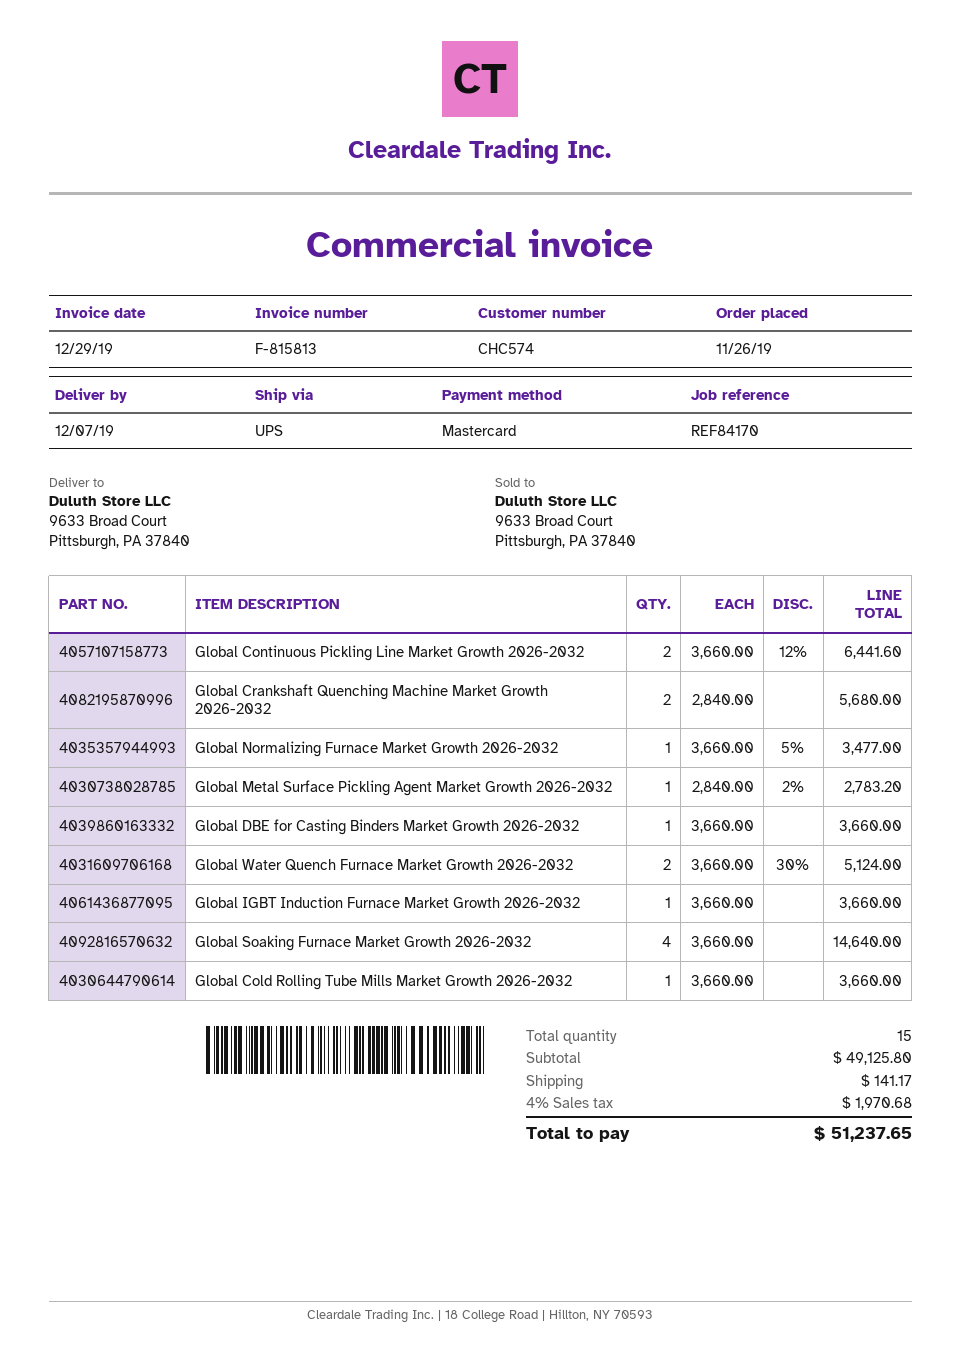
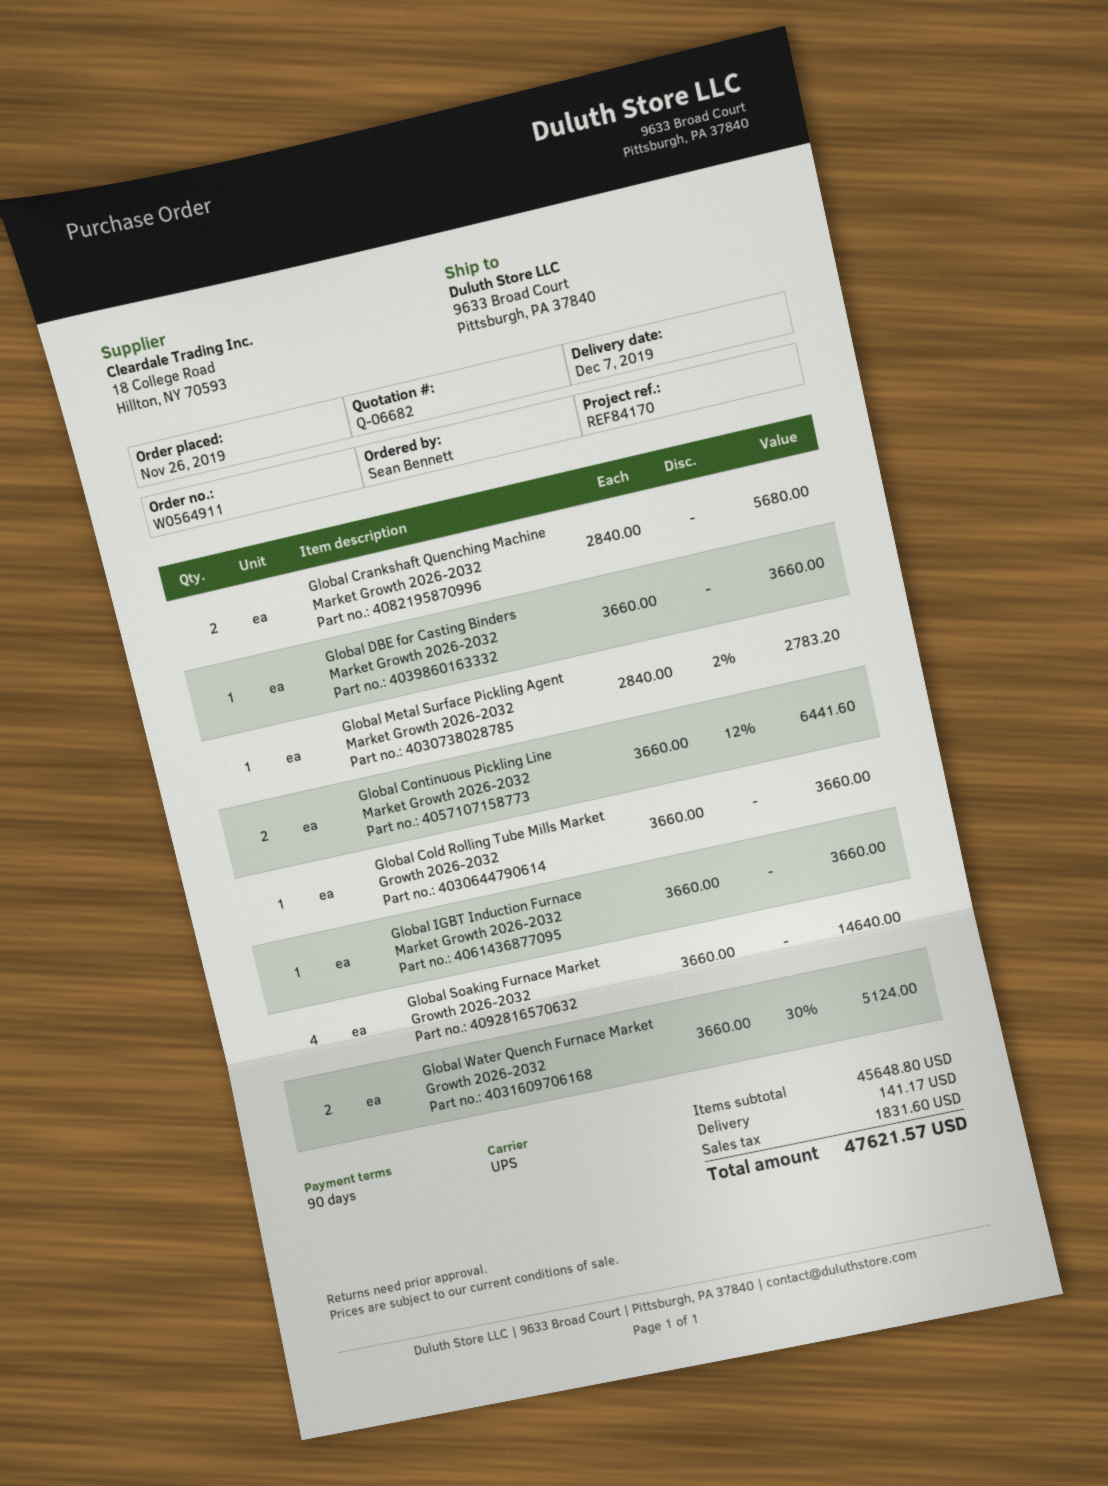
Global Normalizing Furnace Market Growth 2026-2032: 1 x 3660.00 - 5% = 3477.00 -> none
subtotal: 49125.80 -> 45648.80
tax: 1970.68 -> 1831.60
total: 51237.65 -> 47621.57

